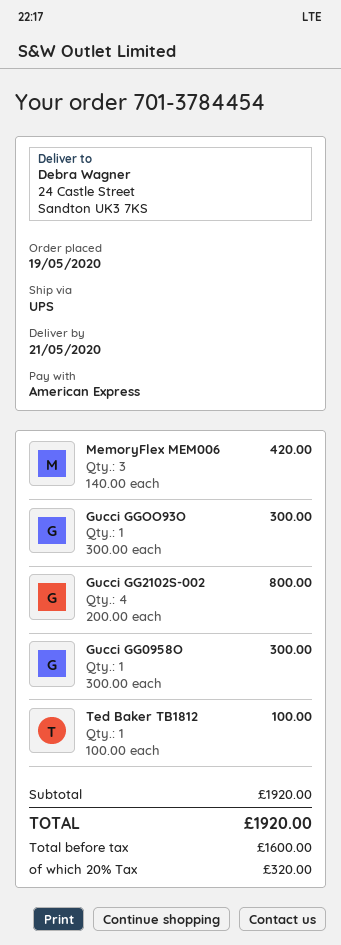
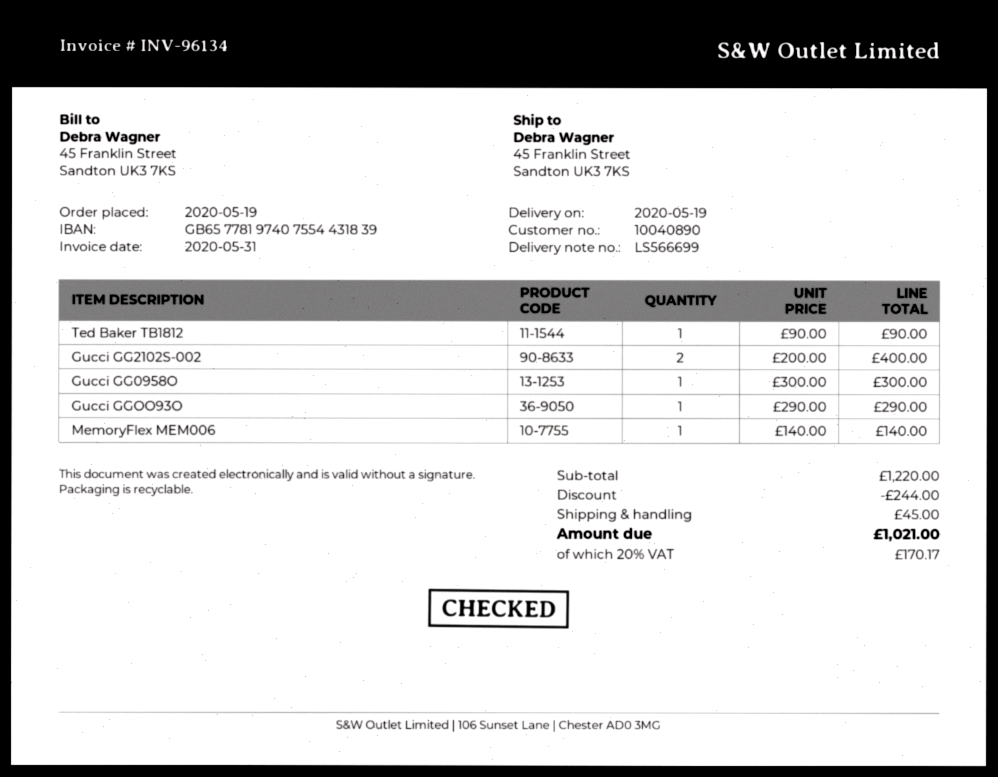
delivery date: 2020-05-21 -> 2020-05-19
ship to: 24 Castle Street, Sandton UK3 7KS -> 45 Franklin Street, Sandton UK3 7KS
MemoryFlex MEM006: 3 x 140.00 = 420.00 -> 1 x 140.00 = 140.00
Gucci GGOO93O: 1 x 300.00 = 300.00 -> 1 x 290.00 = 290.00
Gucci GG2102S-002: 4 x 200.00 = 800.00 -> 2 x 200.00 = 400.00
Ted Baker TB1812: 1 x 100.00 = 100.00 -> 1 x 90.00 = 90.00
subtotal: 1920.00 -> 1220.00
discount: none -> 244.00
shipping: none -> 45.00
tax: 20% = 320.00 -> 20% = 170.17
total: 1920.00 -> 1021.00

